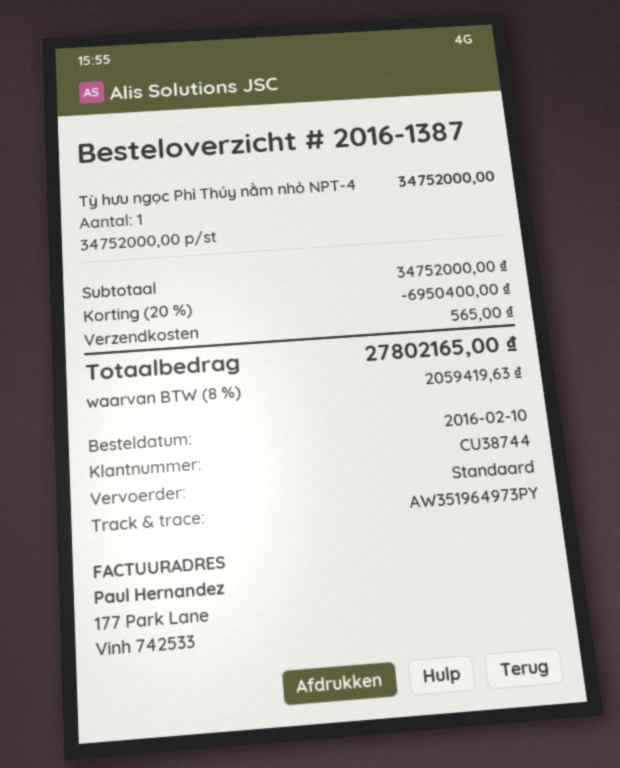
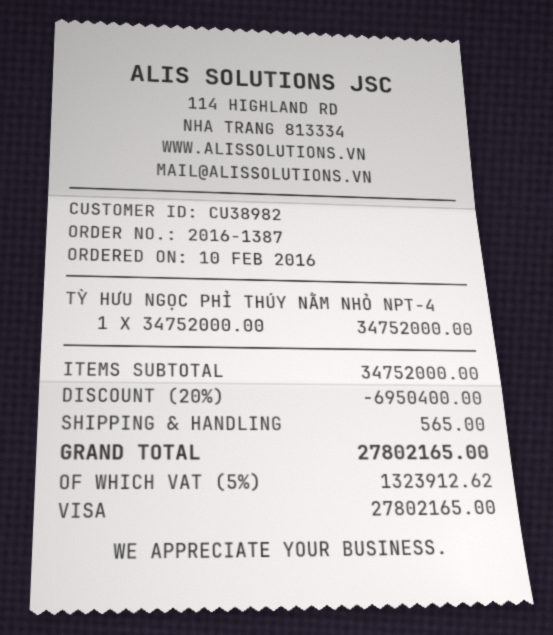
customer number: CU38744 -> CU38982
tax: 8% = 2059419.63 -> 5% = 1323912.62

